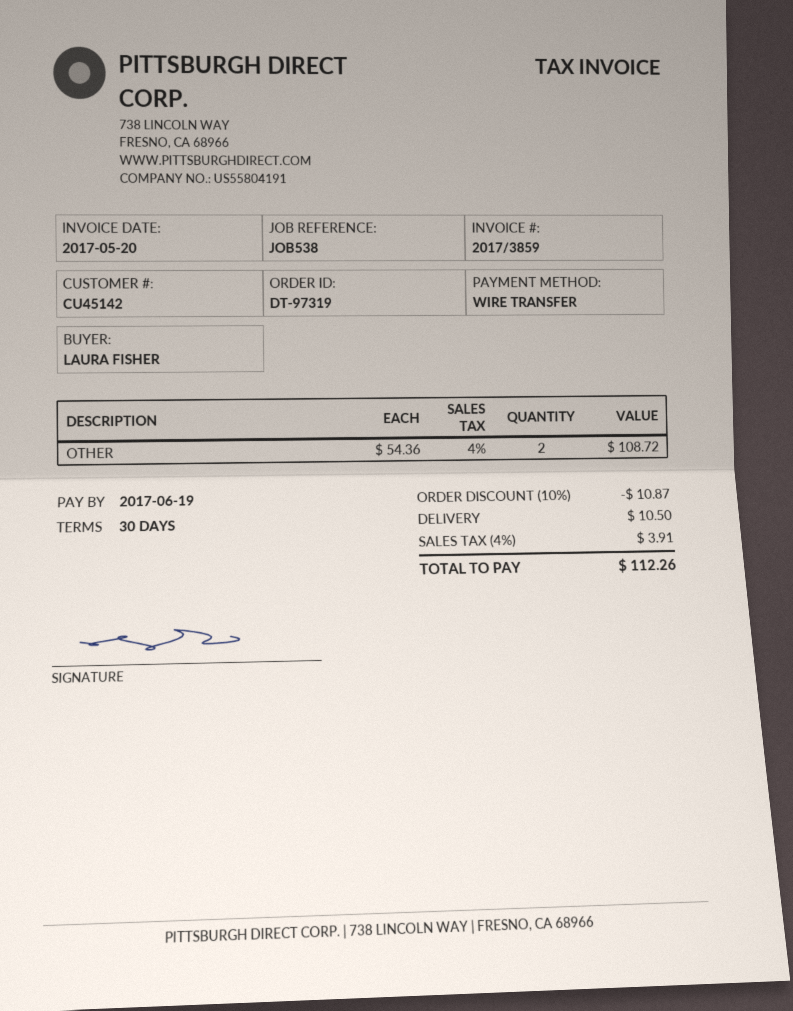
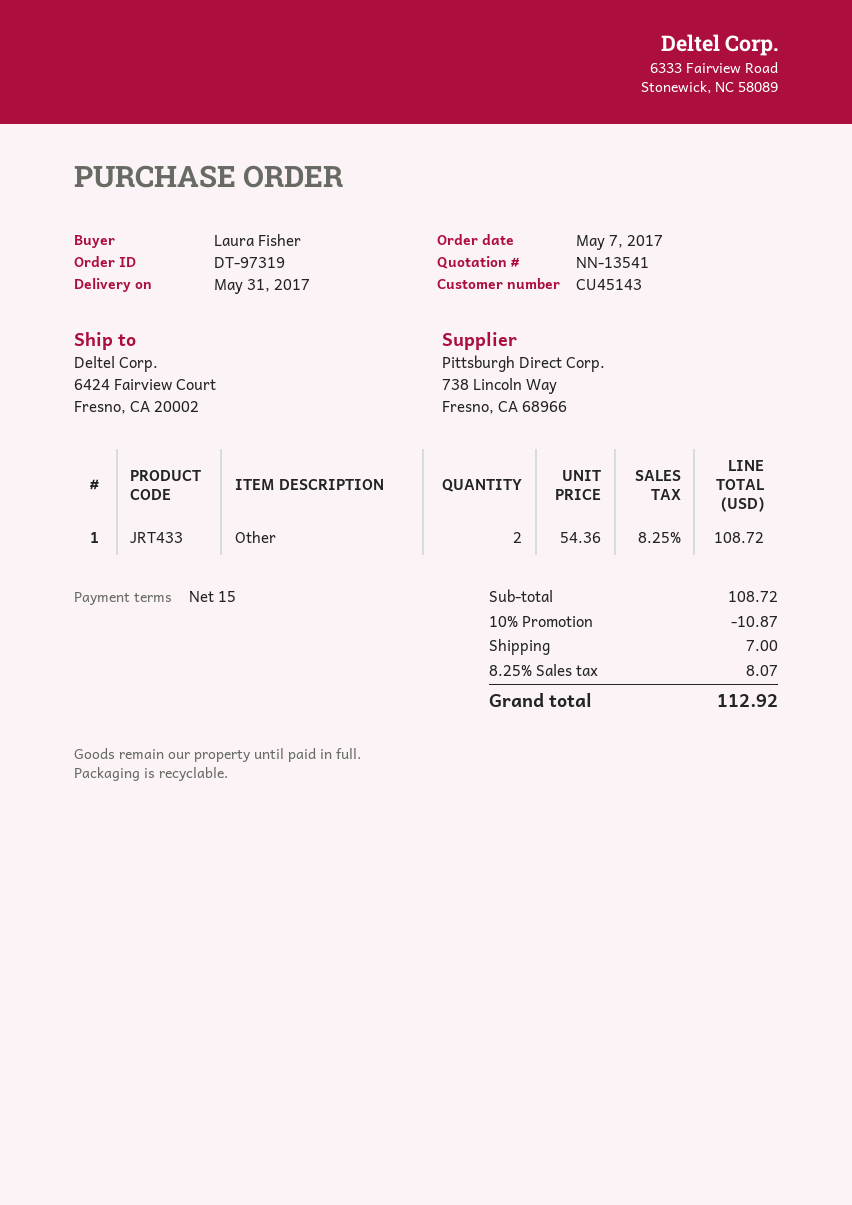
payment terms: 30 days -> 15 days
customer number: CU45142 -> CU45143
shipping: 10.50 -> 7.00
tax: 4% = 3.91 -> 8.25% = 8.07
total: 112.26 -> 112.92

